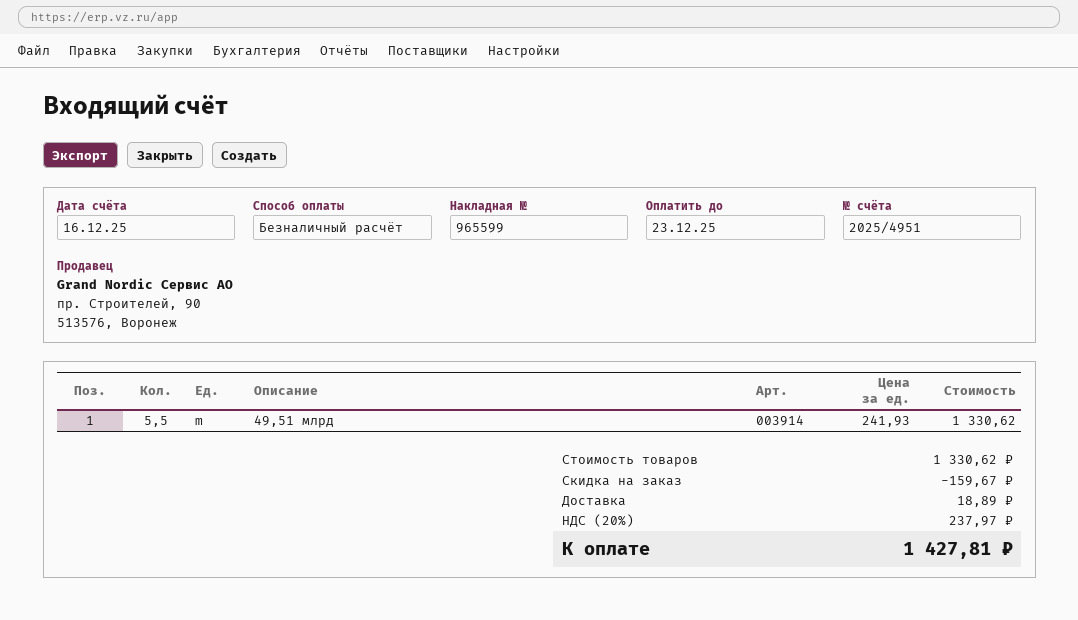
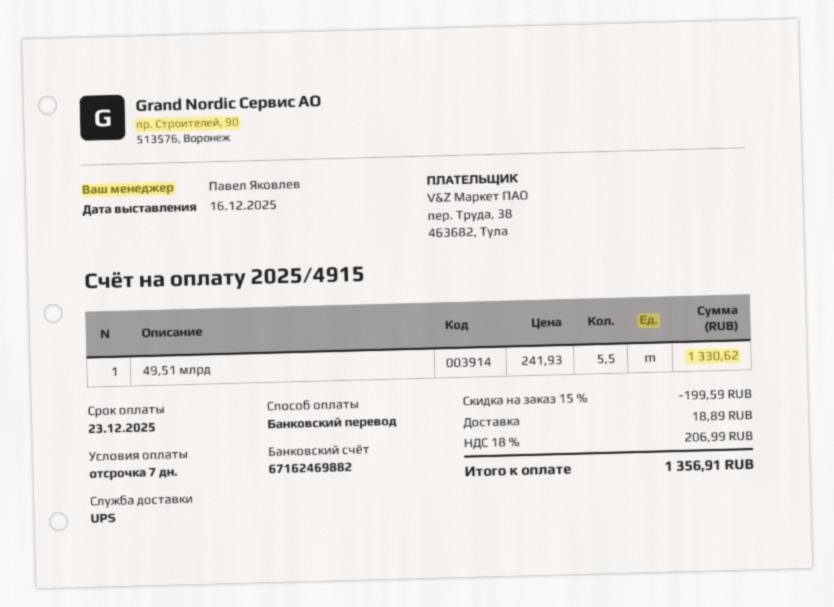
invoice number: 2025/4951 -> 2025/4915
discount: 159.67 -> 199.59
tax: 20% = 237.97 -> 18% = 206.99
total: 1427.81 -> 1356.91

